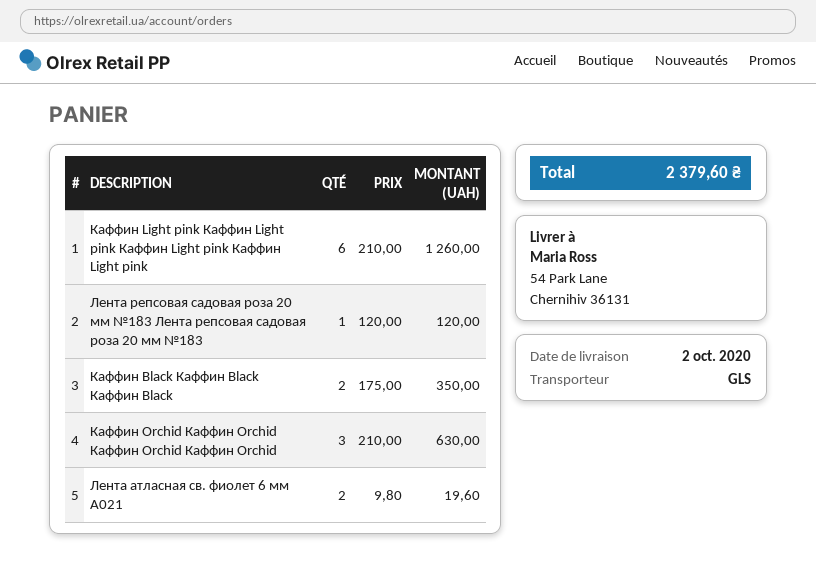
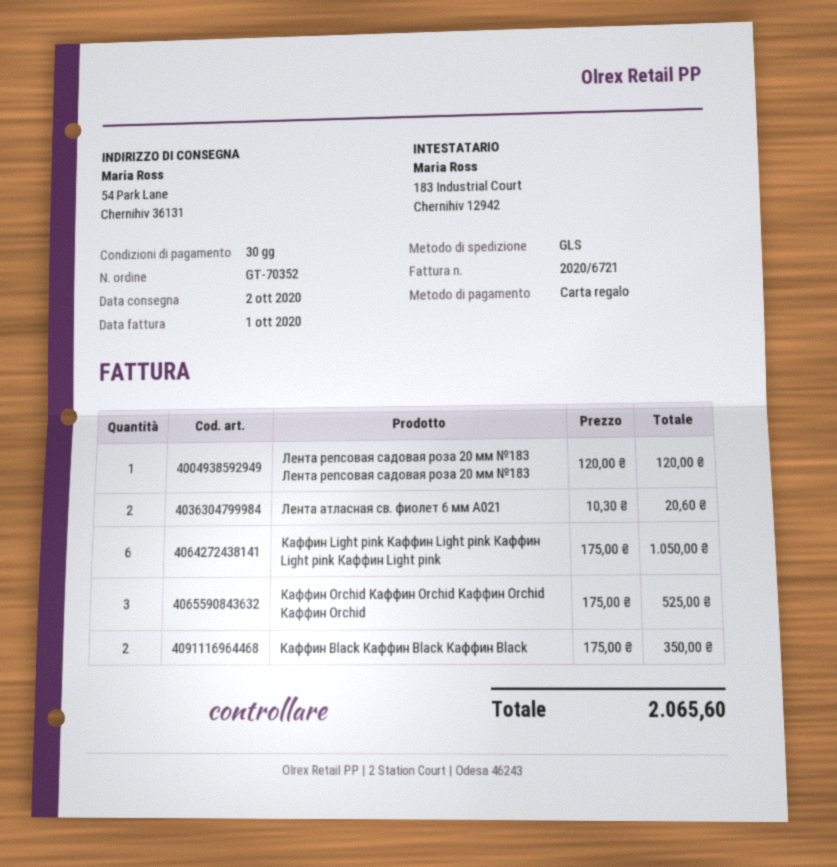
Каффин Light pink Каффин Light pink Каффин Light pink Каффин Light pink: 6 x 210.00 = 1260.00 -> 6 x 175.00 = 1050.00
Каффин Orchid Каффин Orchid Каффин Orchid Каффин Orchid: 3 x 210.00 = 630.00 -> 3 x 175.00 = 525.00
Лента атласная св. фиолет 6 мм А021: 2 x 9.80 = 19.60 -> 2 x 10.30 = 20.60
total: 2379.60 -> 2065.60

